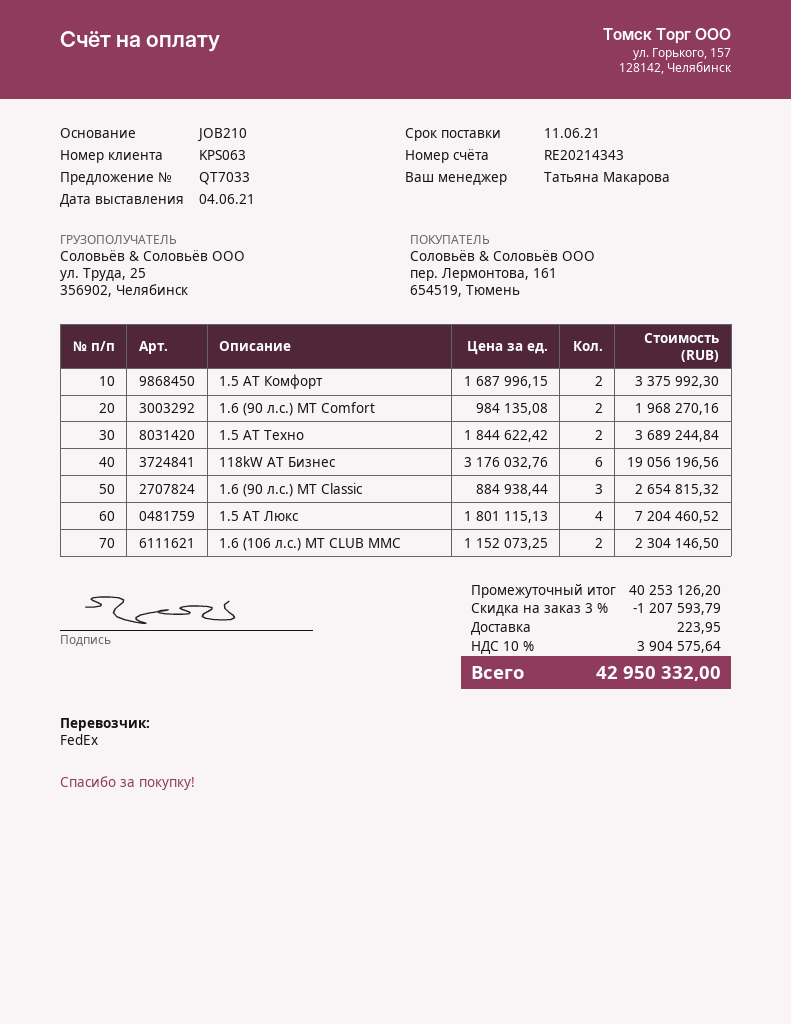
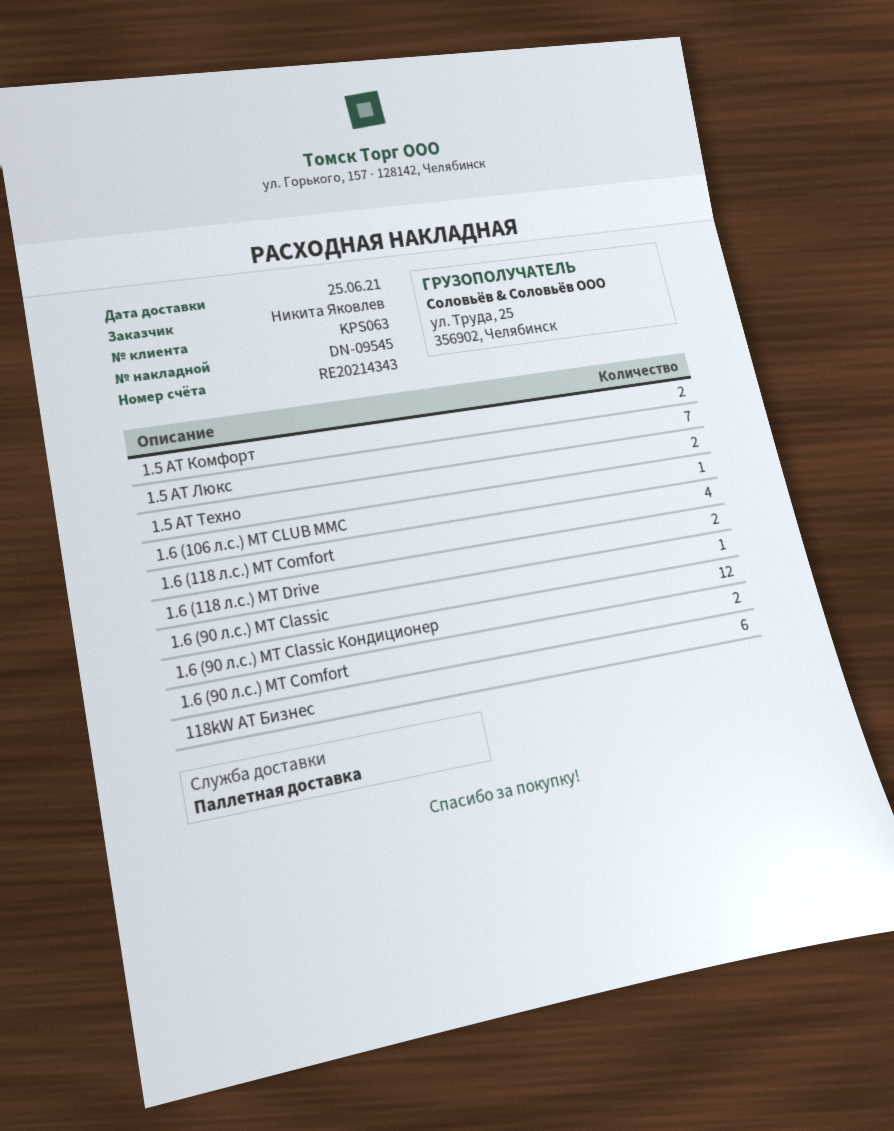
delivery date: 2021-06-11 -> 2021-06-25
shipping method: FedEx -> pallet freight
1.6 (90 л.с.) MT Classic: 3 -> 1
1.5 AT Люкс: 4 -> 7
1.6 (106 л.с.) MT CLUB MMC: 2 -> 1
1.6 (118 л.с.) MT Comfort: none -> 4
1.6 (118 л.с.) MT Drive: none -> 2
1.6 (90 л.с.) MT Classic Кондиционер: none -> 12

